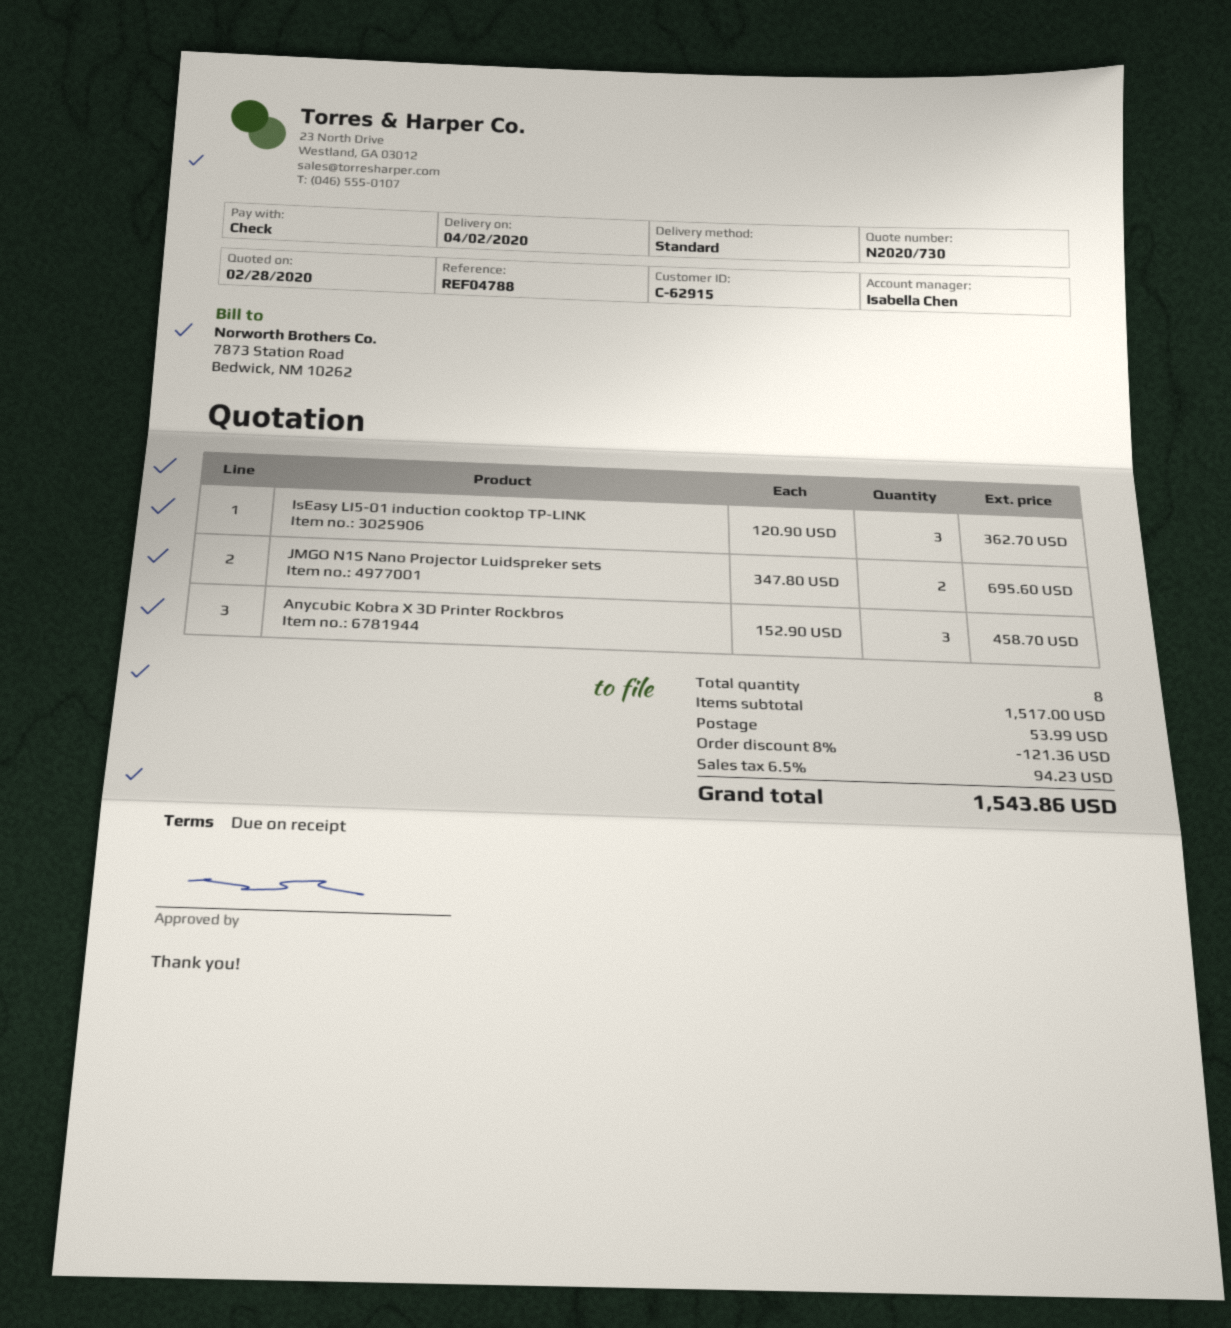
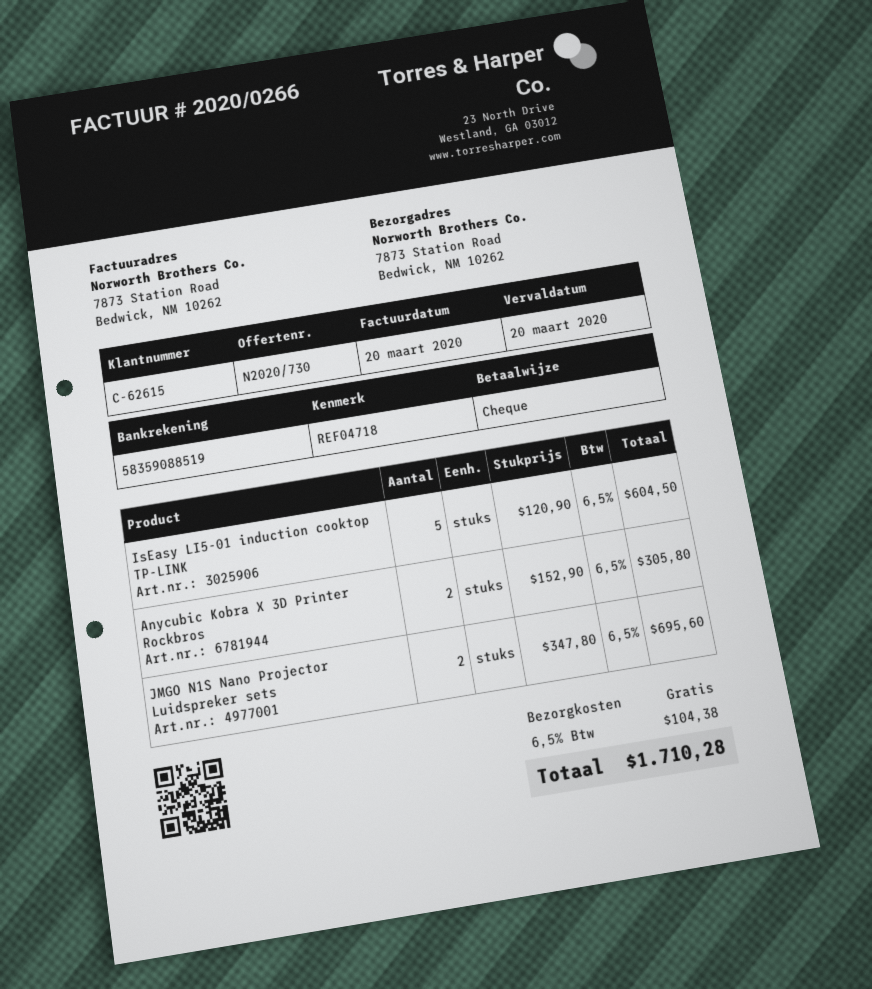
customer number: C-62915 -> C-62615
reference: REF04788 -> REF04718
IsEasy LI5-01 induction cooktop TP-LINK: 3 x 120.90 = 362.70 -> 5 x 120.90 = 604.50
Anycubic Kobra X 3D Printer Rockbros: 3 x 152.90 = 458.70 -> 2 x 152.90 = 305.80
discount: 8% = 121.36 -> none
shipping: 53.99 -> 0.00
tax: 6.5% = 94.23 -> 6.5% = 104.38
total: 1543.86 -> 1710.28

